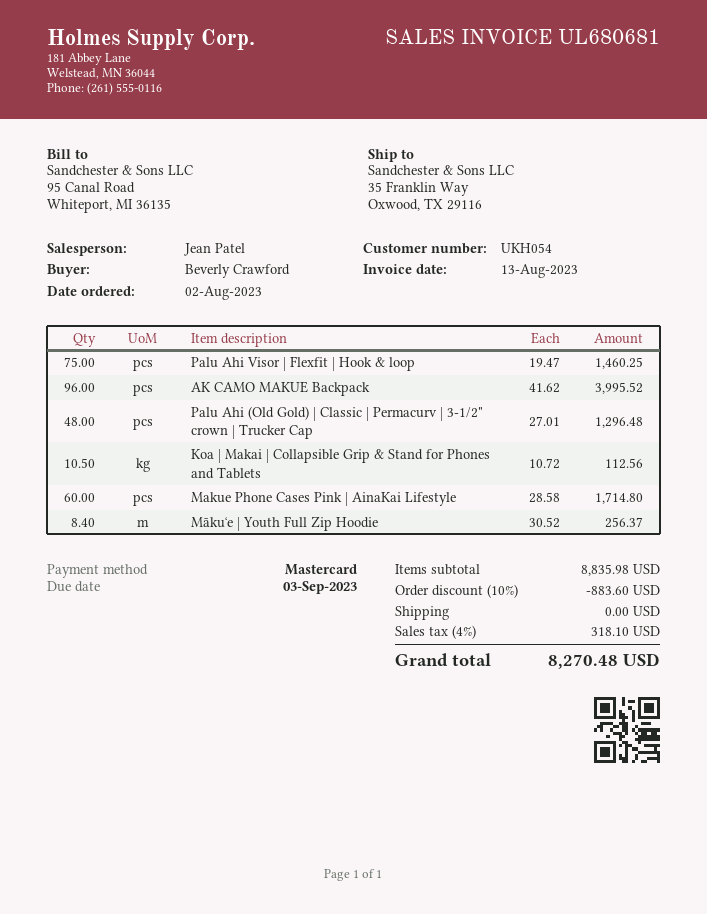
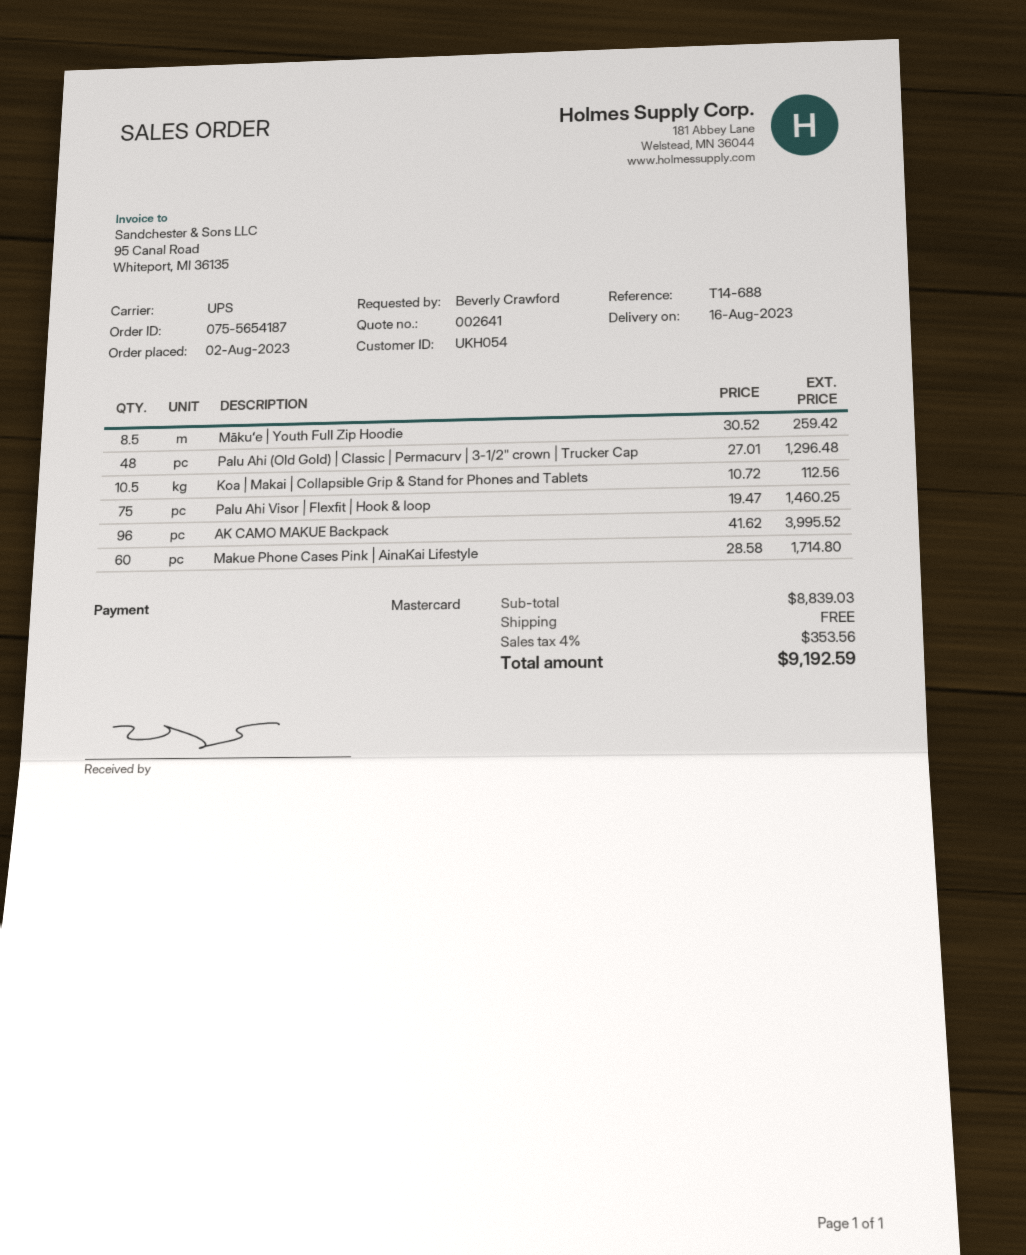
Mākuʻe | Youth Full Zip Hoodie: 8.4 x 30.52 = 256.37 -> 8.5 x 30.52 = 259.42
subtotal: 8835.98 -> 8839.03
discount: 10% = 883.60 -> none
tax: 4% = 318.10 -> 4% = 353.56
total: 8270.48 -> 9192.59

